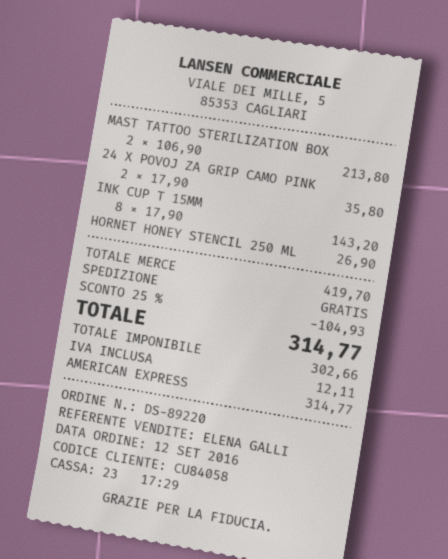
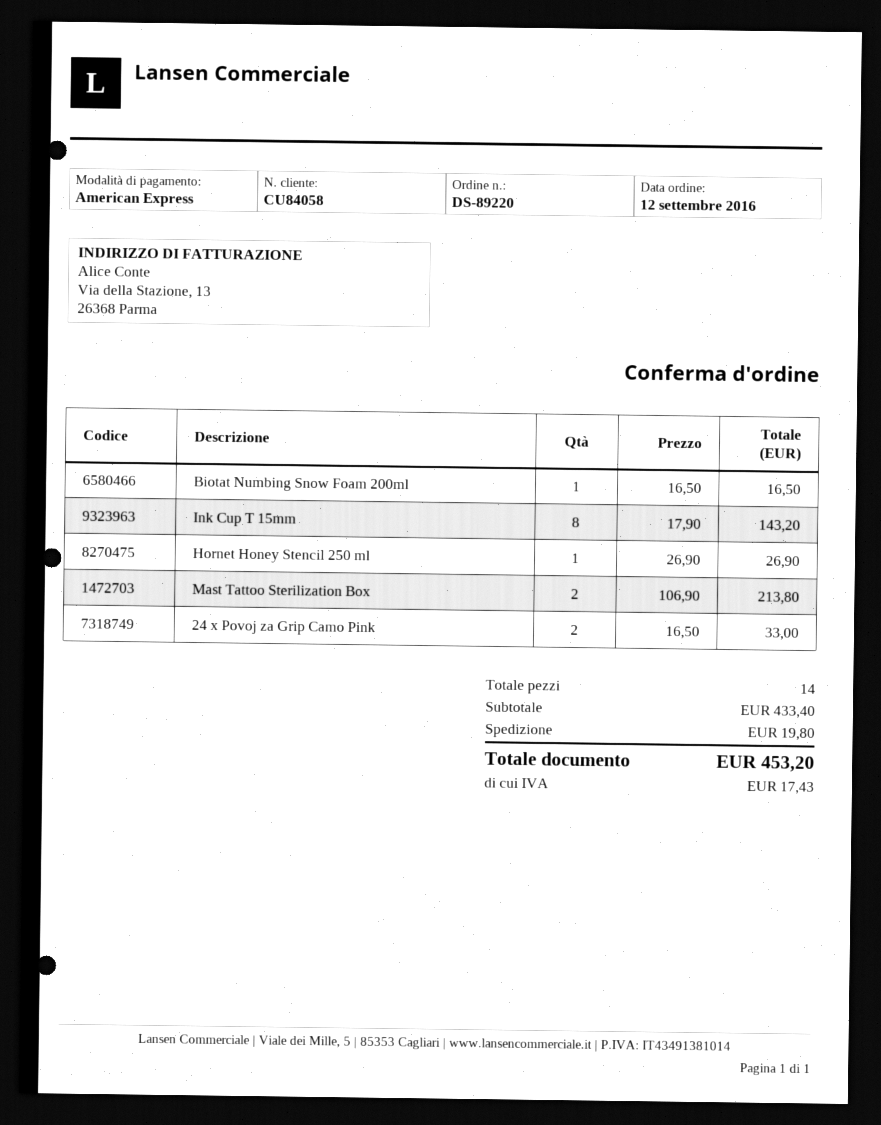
24 X POVOJ ZA GRIP CAMO PINK: 2 x 17.90 = 35.80 -> 2 x 16.50 = 33.00
Biotat Numbing Snow Foam 200ml: none -> 1 x 16.50 = 16.50
subtotal: 419.70 -> 433.40
discount: 25% = 104.93 -> none
shipping: 0.00 -> 19.80
tax: 12.11 -> 17.43
total: 314.77 -> 453.20

